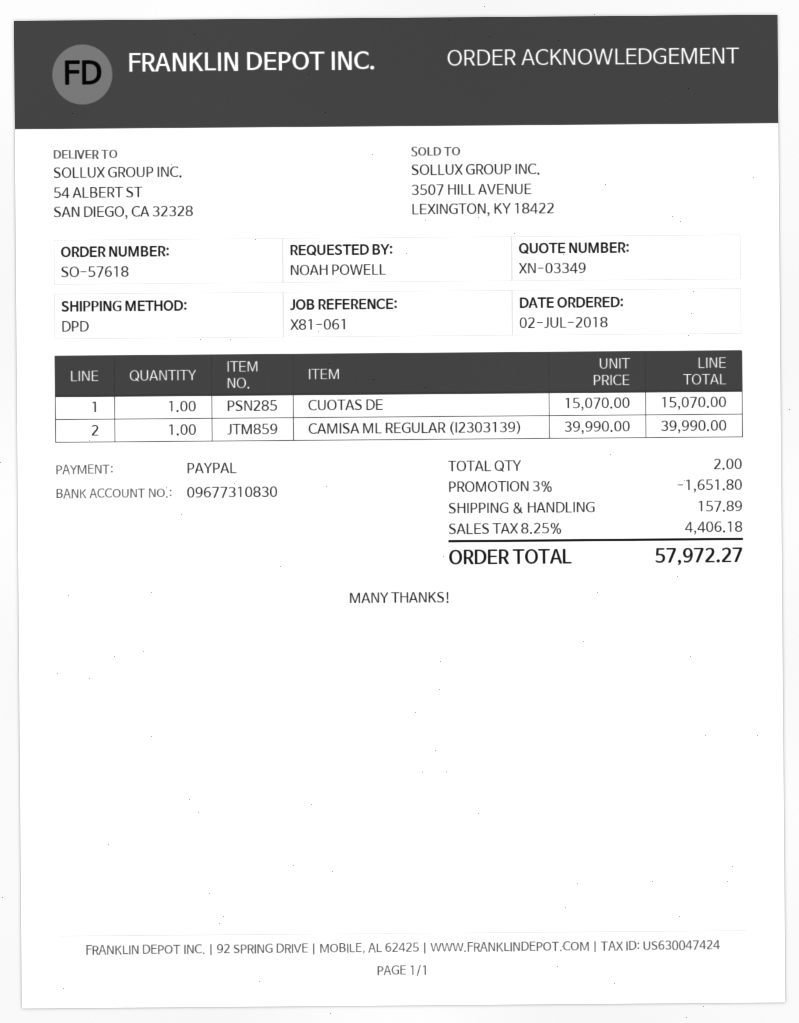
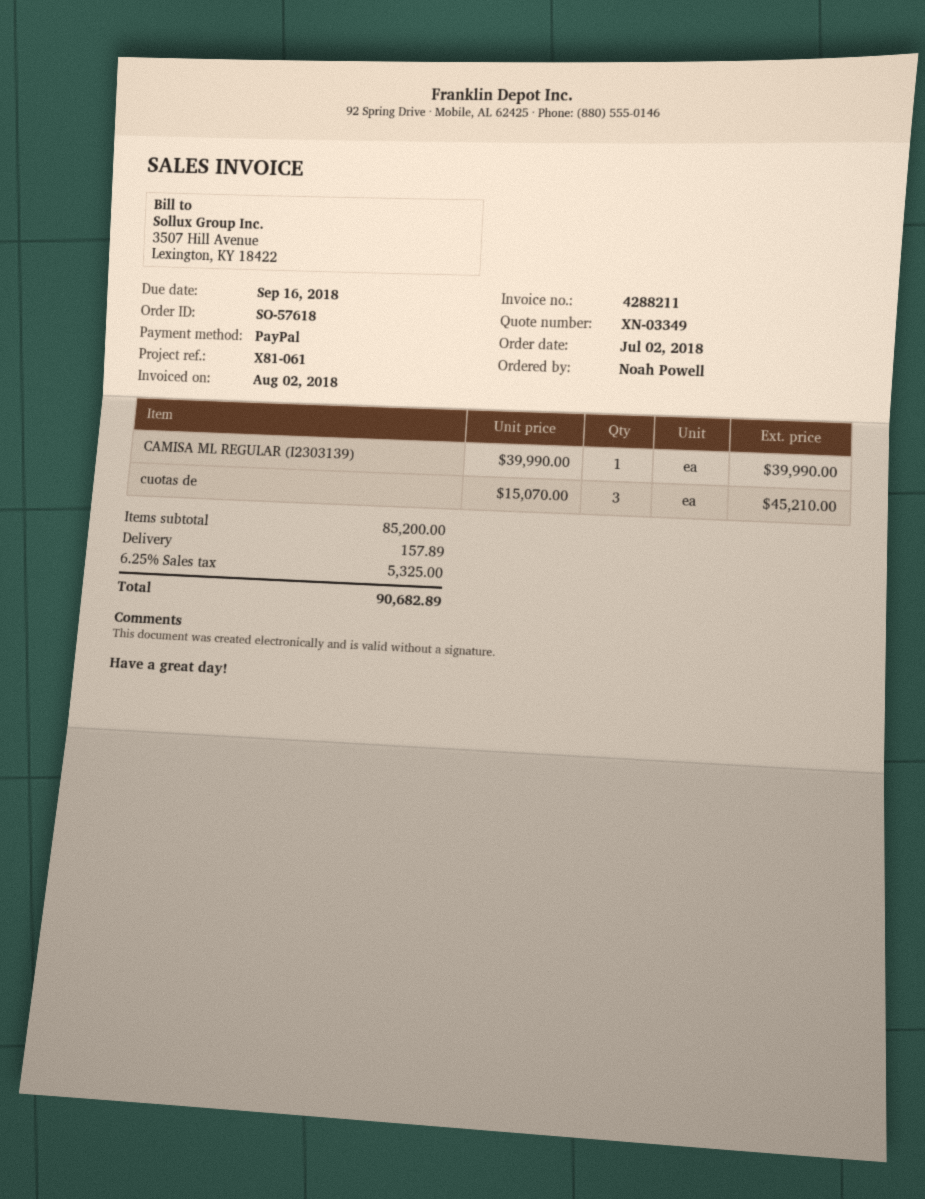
CUOTAS DE: 1 x 15070.00 = 15070.00 -> 3 x 15070.00 = 45210.00
discount: 3% = 1651.80 -> none
tax: 8.25% = 4406.18 -> 6.25% = 5325.00
total: 57972.27 -> 90682.89

